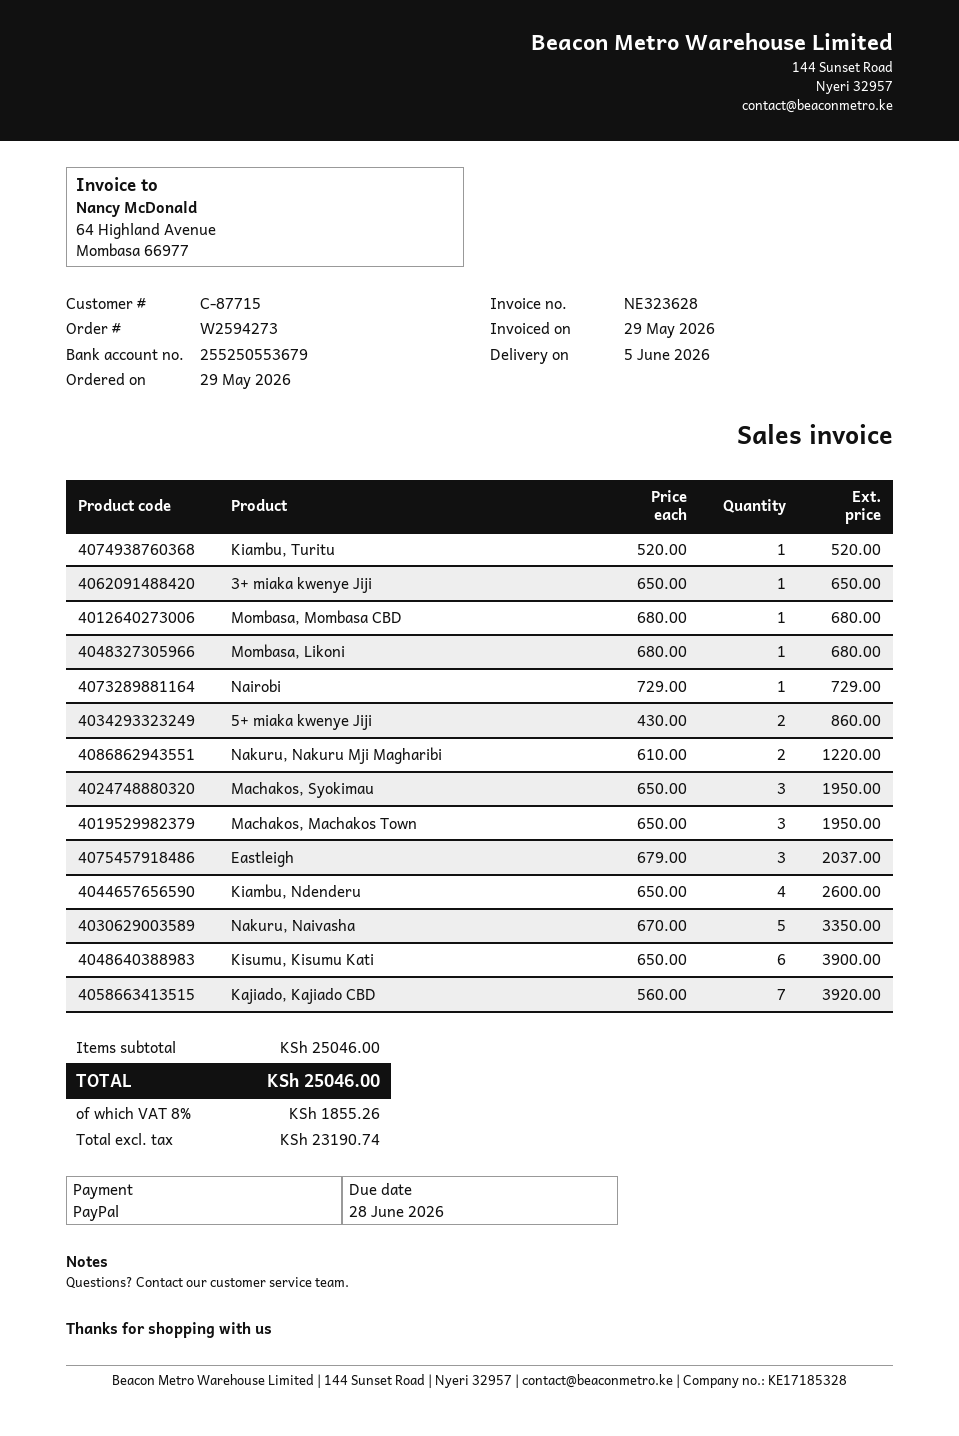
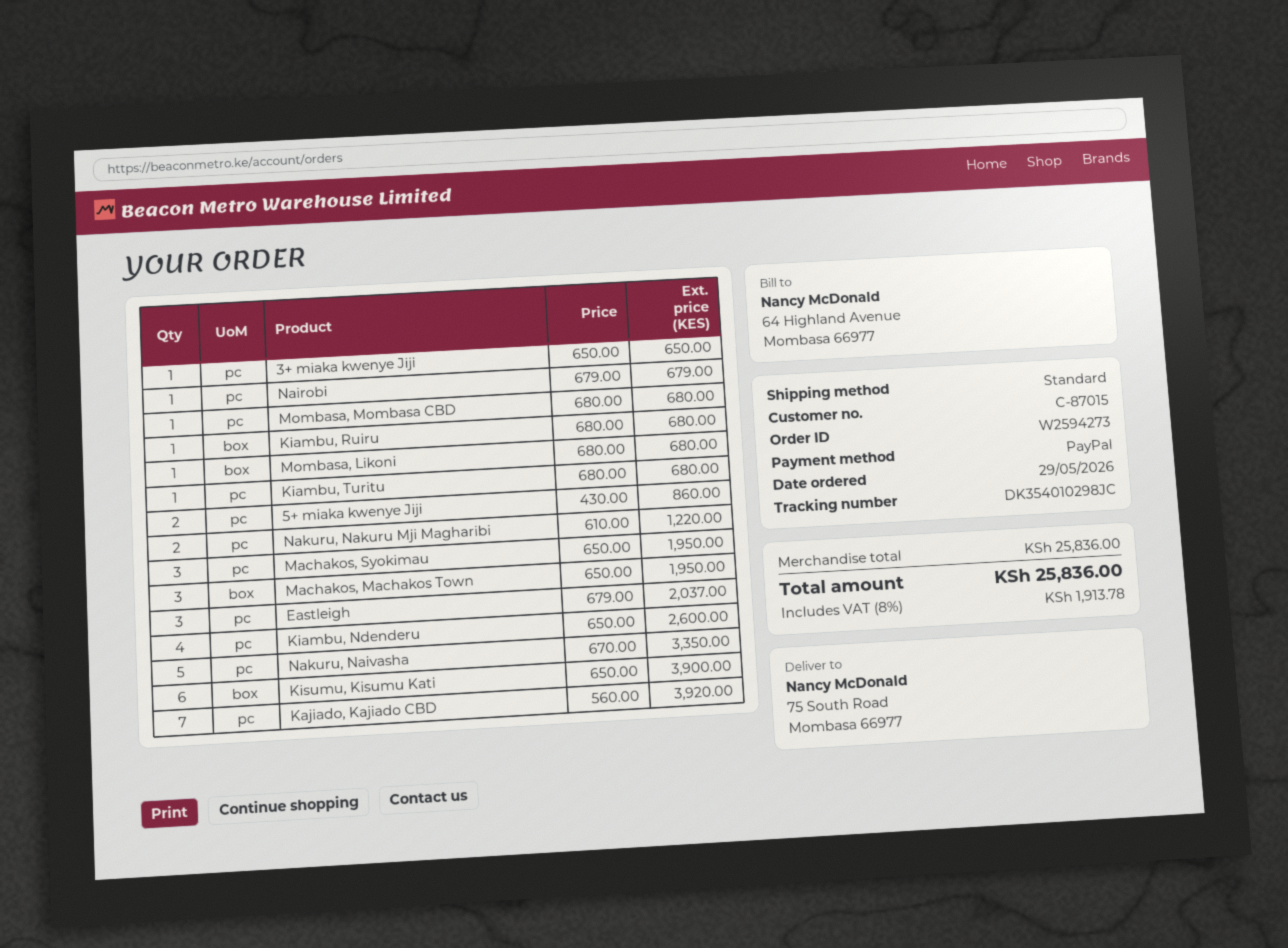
customer number: C-87715 -> C-87015
Kiambu, Turitu: 1 x 520.00 = 520.00 -> 1 x 680.00 = 680.00
Nairobi: 1 x 729.00 = 729.00 -> 1 x 679.00 = 679.00
Kiambu, Ruiru: none -> 1 x 680.00 = 680.00
subtotal: 25046.00 -> 25836.00
tax: 8% = 1855.26 -> 8% = 1913.78
total: 25046.00 -> 25836.00

